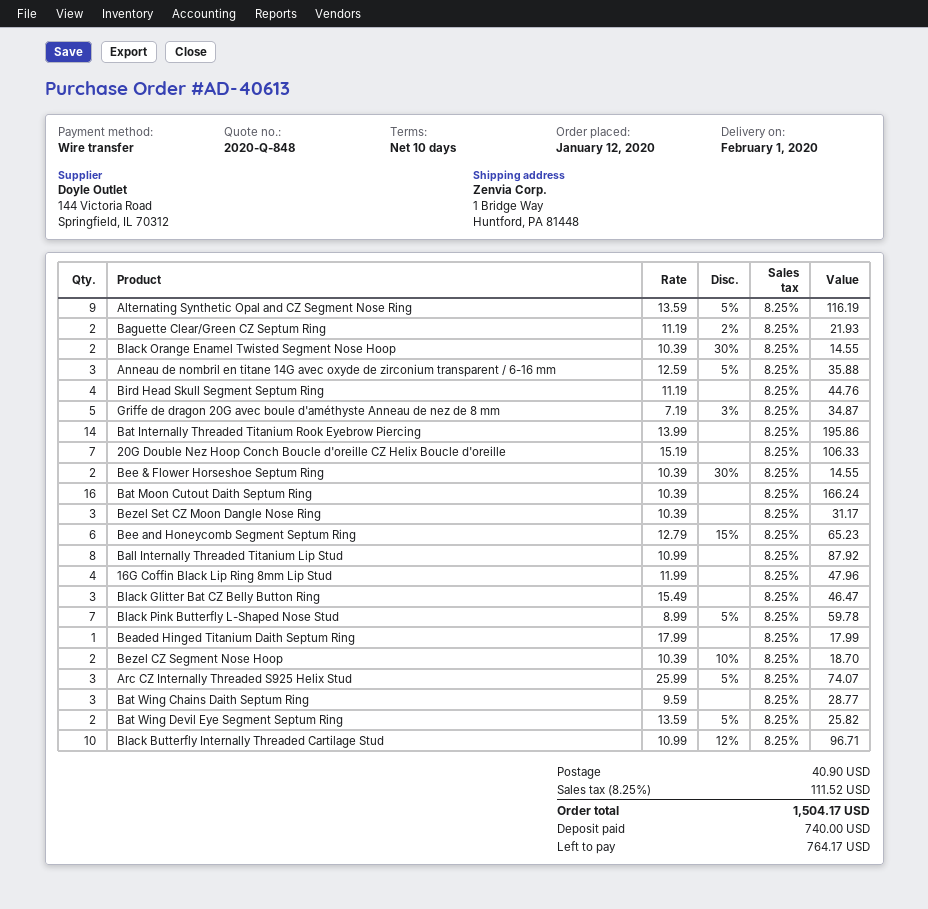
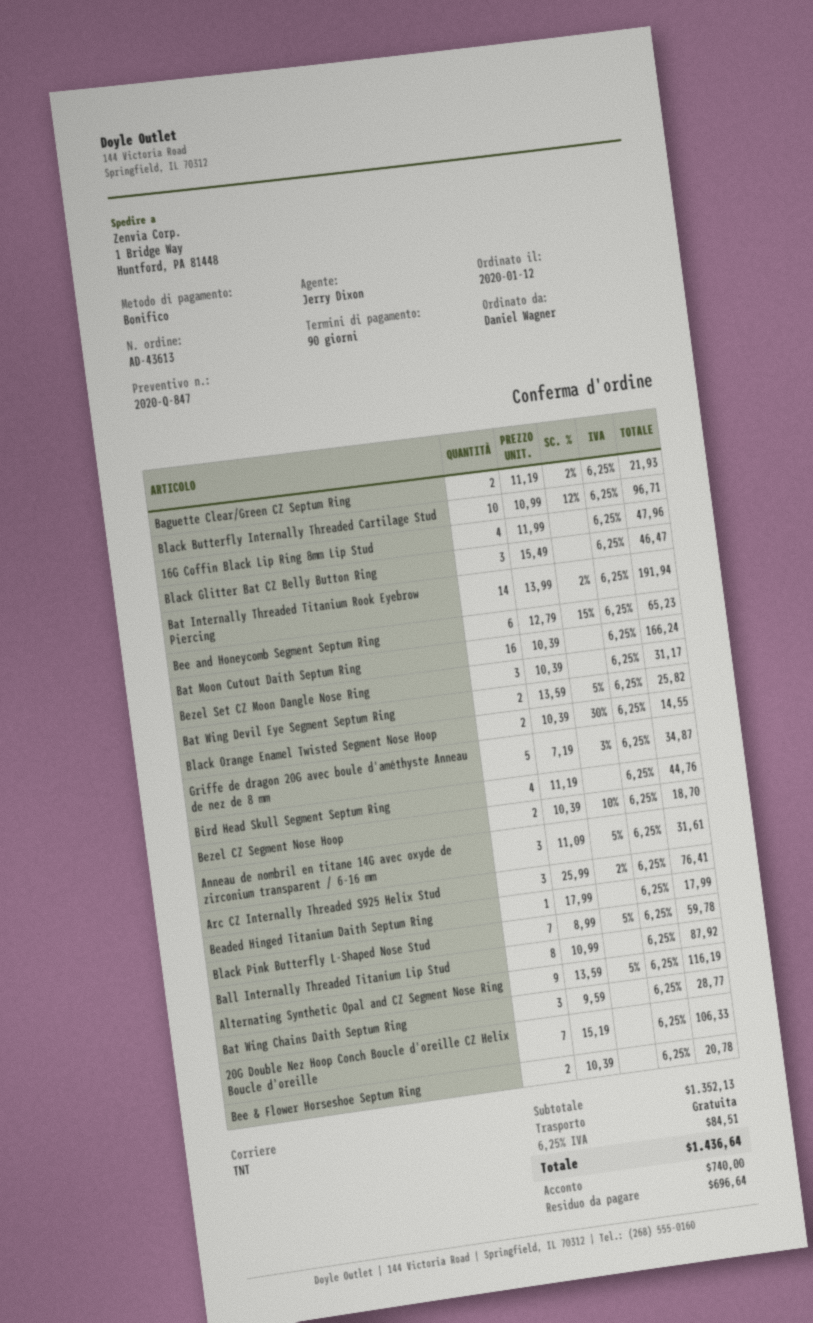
quote number: 2020-Q-848 -> 2020-Q-847
order number: AD-40613 -> AD-43613
payment terms: 10 days -> 90 days
Anneau de nombril en titane 14G avec oxyde de zirconium transparent / 6-16 mm: 3 x 12.59 - 5% = 35.88 -> 3 x 11.09 - 5% = 31.61
Bat Internally Threaded Titanium Rook Eyebrow Piercing: 14 x 13.99 = 195.86 -> 14 x 13.99 - 2% = 191.94
Bee & Flower Horseshoe Septum Ring: 2 x 10.39 - 30% = 14.55 -> 2 x 10.39 = 20.78
Arc CZ Internally Threaded S925 Helix Stud: 3 x 25.99 - 5% = 74.07 -> 3 x 25.99 - 2% = 76.41
shipping: 40.90 -> 0.00
tax: 8.25% = 111.52 -> 6.25% = 84.51
total: 1504.17 -> 1436.64
balance: 764.17 -> 696.64

